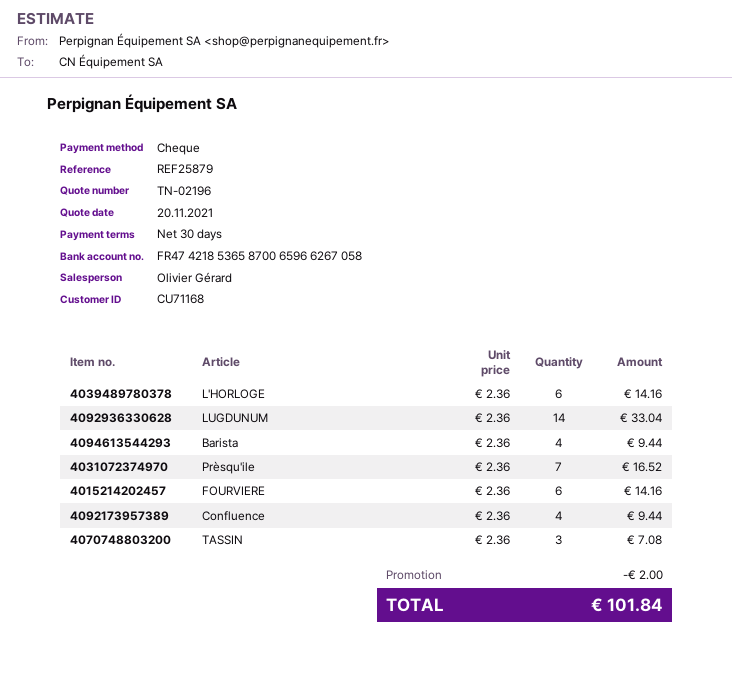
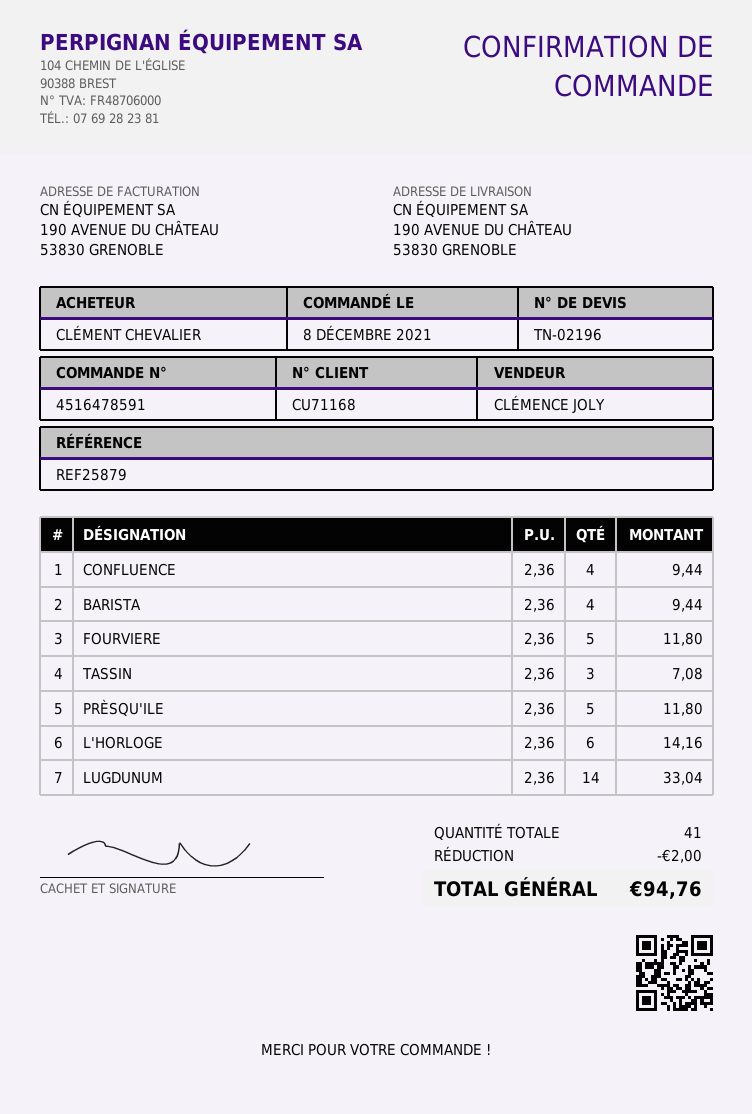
sales rep: Olivier Gérard -> CLÉMENCE JOLY
Prèsqu'ile: 7 x 2.36 = 16.52 -> 5 x 2.36 = 11.80
FOURVIERE: 6 x 2.36 = 14.16 -> 5 x 2.36 = 11.80
total: 101.84 -> 94.76

